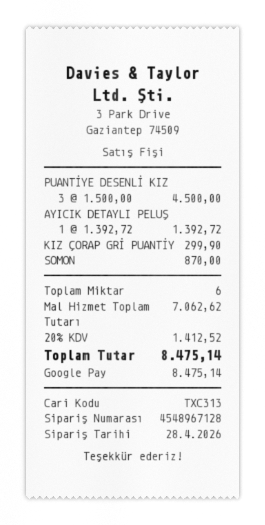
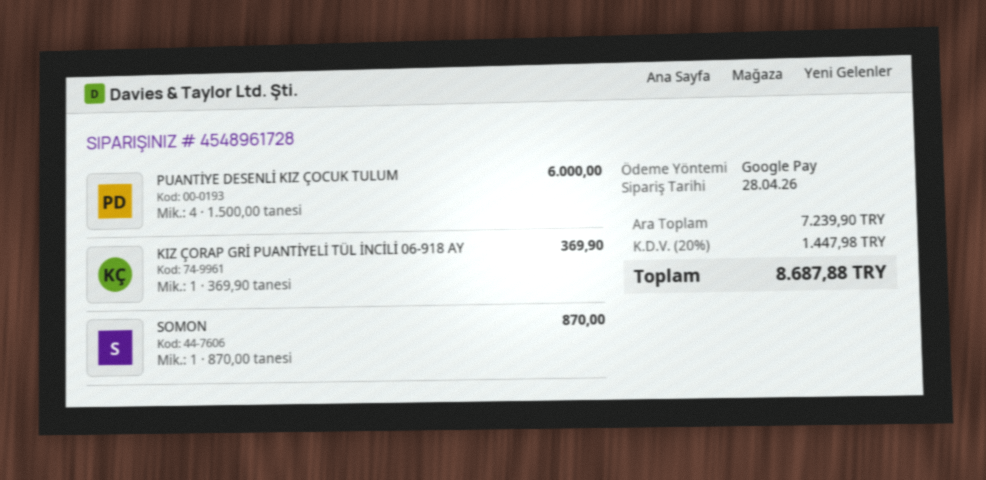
order number: 4548967128 -> 4548961728
PUANTİYE DESENLİ KIZ: 3 x 1500.00 = 4500.00 -> 4 x 1500.00 = 6000.00
AYICIK DETAYLI PELUŞ: 1 x 1392.72 = 1392.72 -> none
KIZ ÇORAP GRİ PUANTİY: 1 x 299.90 = 299.90 -> 1 x 369.90 = 369.90
subtotal: 7062.62 -> 7239.90
tax: 20% = 1412.52 -> 20% = 1447.98
total: 8475.14 -> 8687.88

